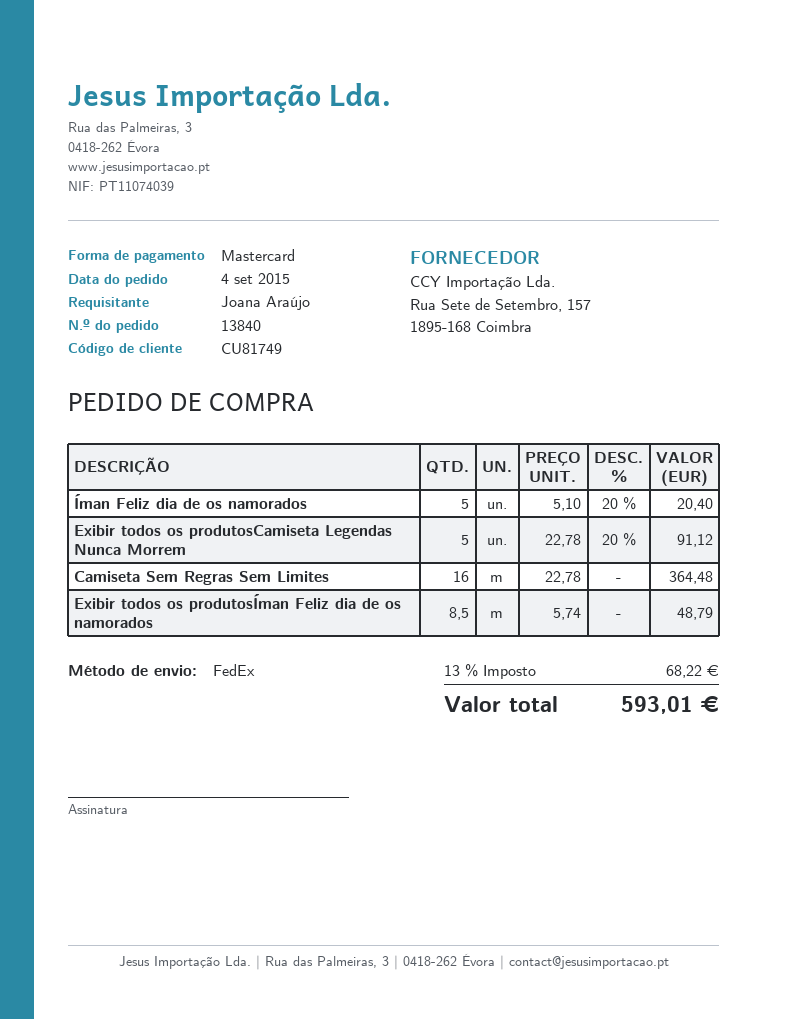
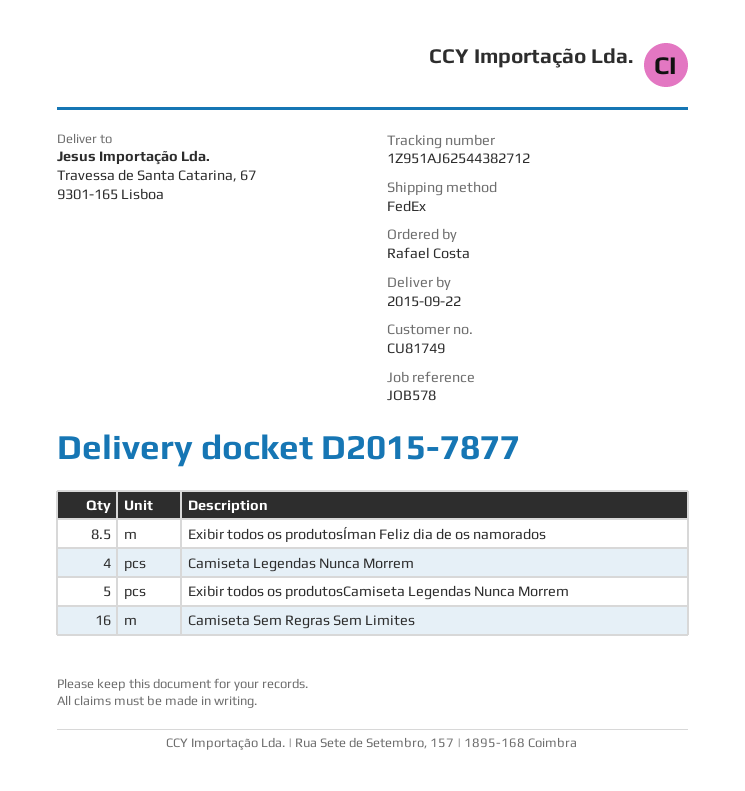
ordered by: Joana Araújo -> Rafael Costa
Íman Feliz dia de os namorados: 5 -> none
Camiseta Legendas Nunca Morrem: none -> 4

